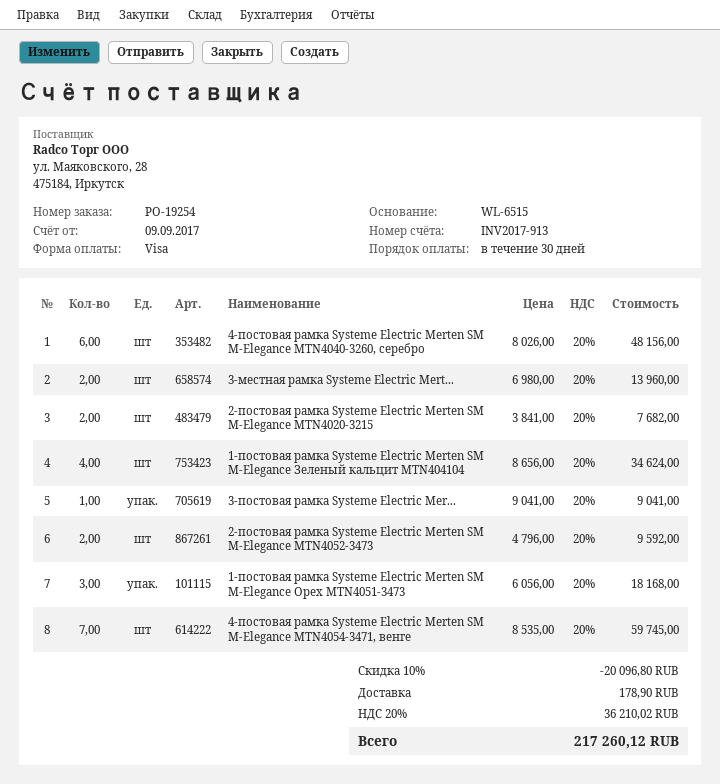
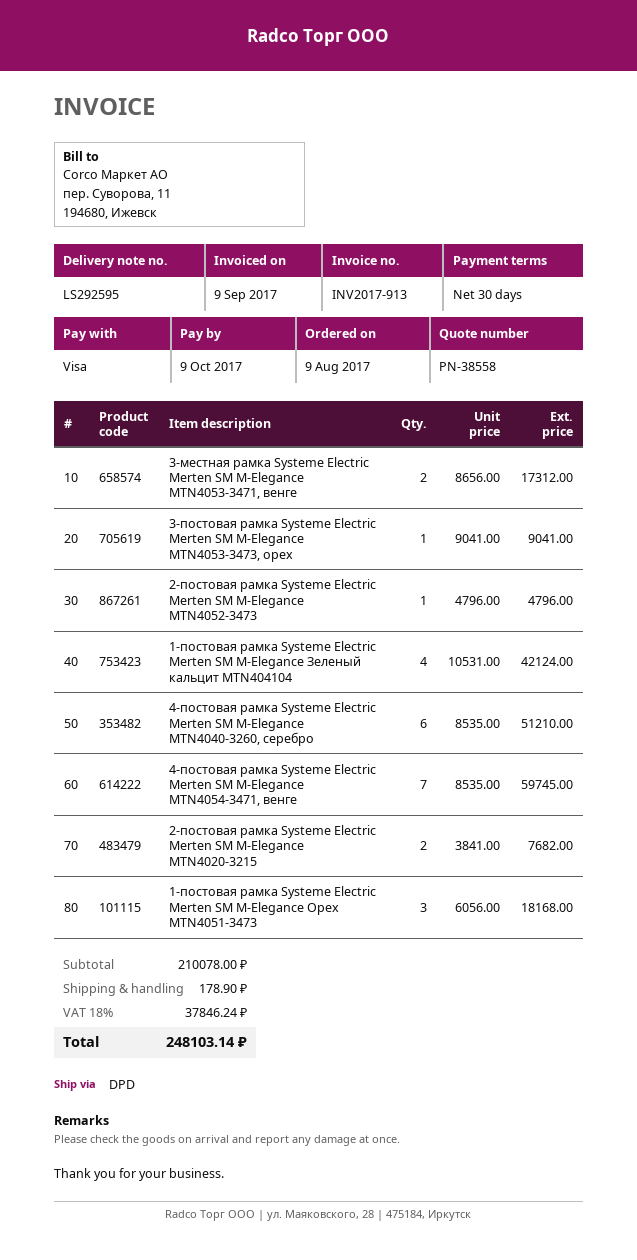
4-постовая рамка Systeme Electric Merten SM M-Elegance MTN4040-3260, серебро: 6 x 8026.00 = 48156.00 -> 6 x 8535.00 = 51210.00
3-местная рамка Systeme Electric Mert...: 2 x 6980.00 = 13960.00 -> 2 x 8656.00 = 17312.00
1-постовая рамка Systeme Electric Merten SM M-Elegance Зеленый кальцит MTN404104: 4 x 8656.00 = 34624.00 -> 4 x 10531.00 = 42124.00
2-постовая рамка Systeme Electric Merten SM M-Elegance MTN4052-3473: 2 x 4796.00 = 9592.00 -> 1 x 4796.00 = 4796.00
discount: 10% = 20096.80 -> none
tax: 20% = 36210.02 -> 18% = 37846.24
total: 217260.12 -> 248103.14

